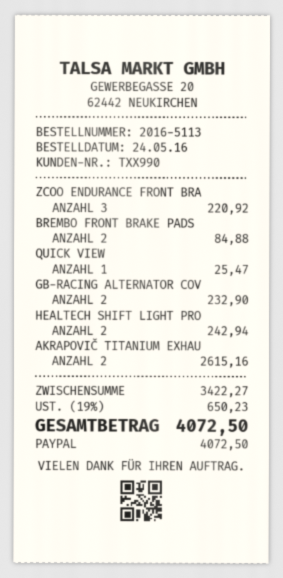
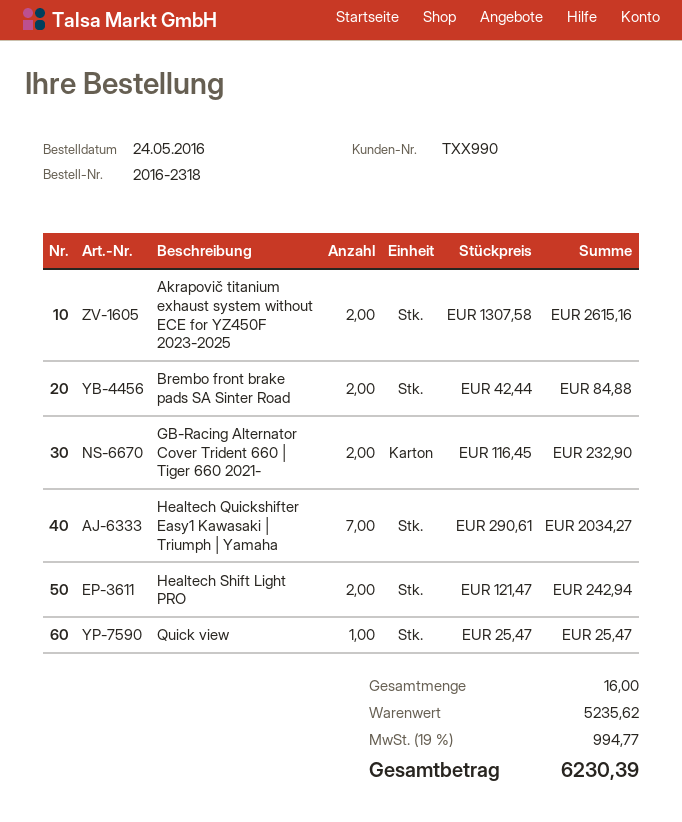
order number: 2016-5113 -> 2016-2318
ZCOO ENDURANCE FRONT BRA: 3 for 220.92 -> none
Healtech Quickshifter Easy1 Kawasaki | Triumph | Yamaha: none -> 7 for 2034.27
subtotal: 3422.27 -> 5235.62
tax: 19% = 650.23 -> 19% = 994.77
total: 4072.50 -> 6230.39

